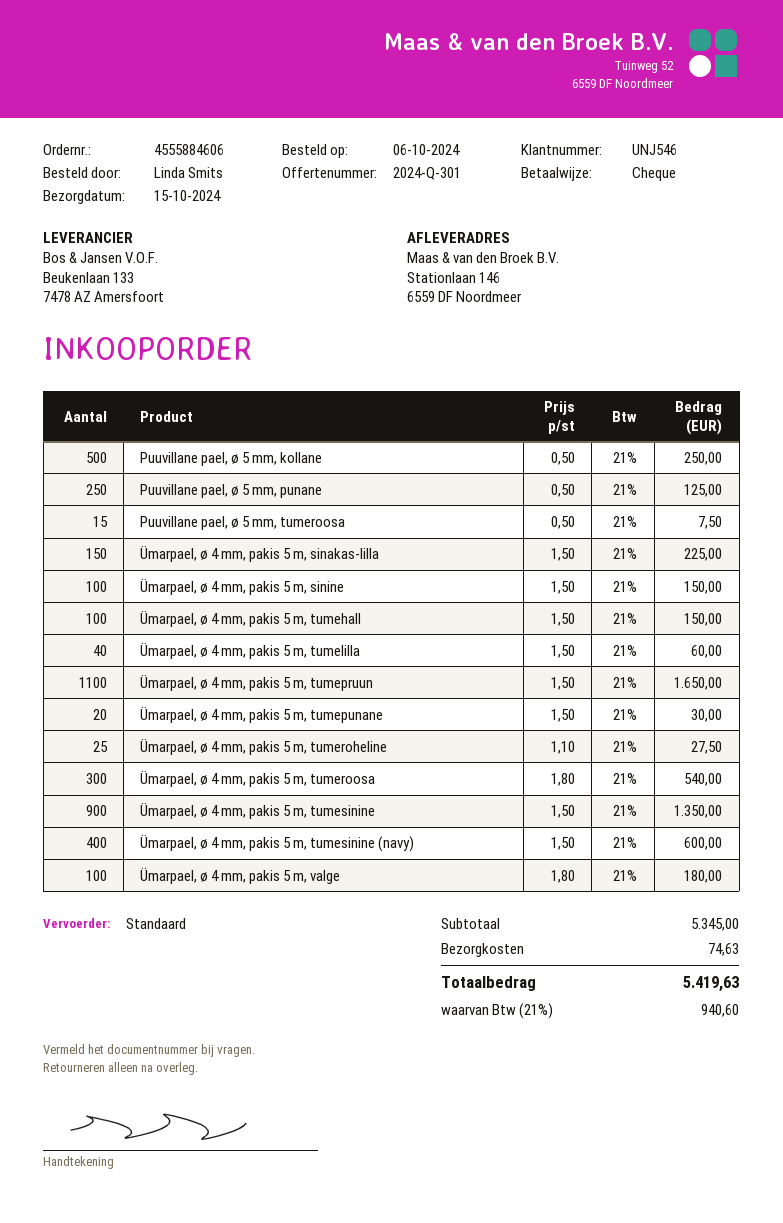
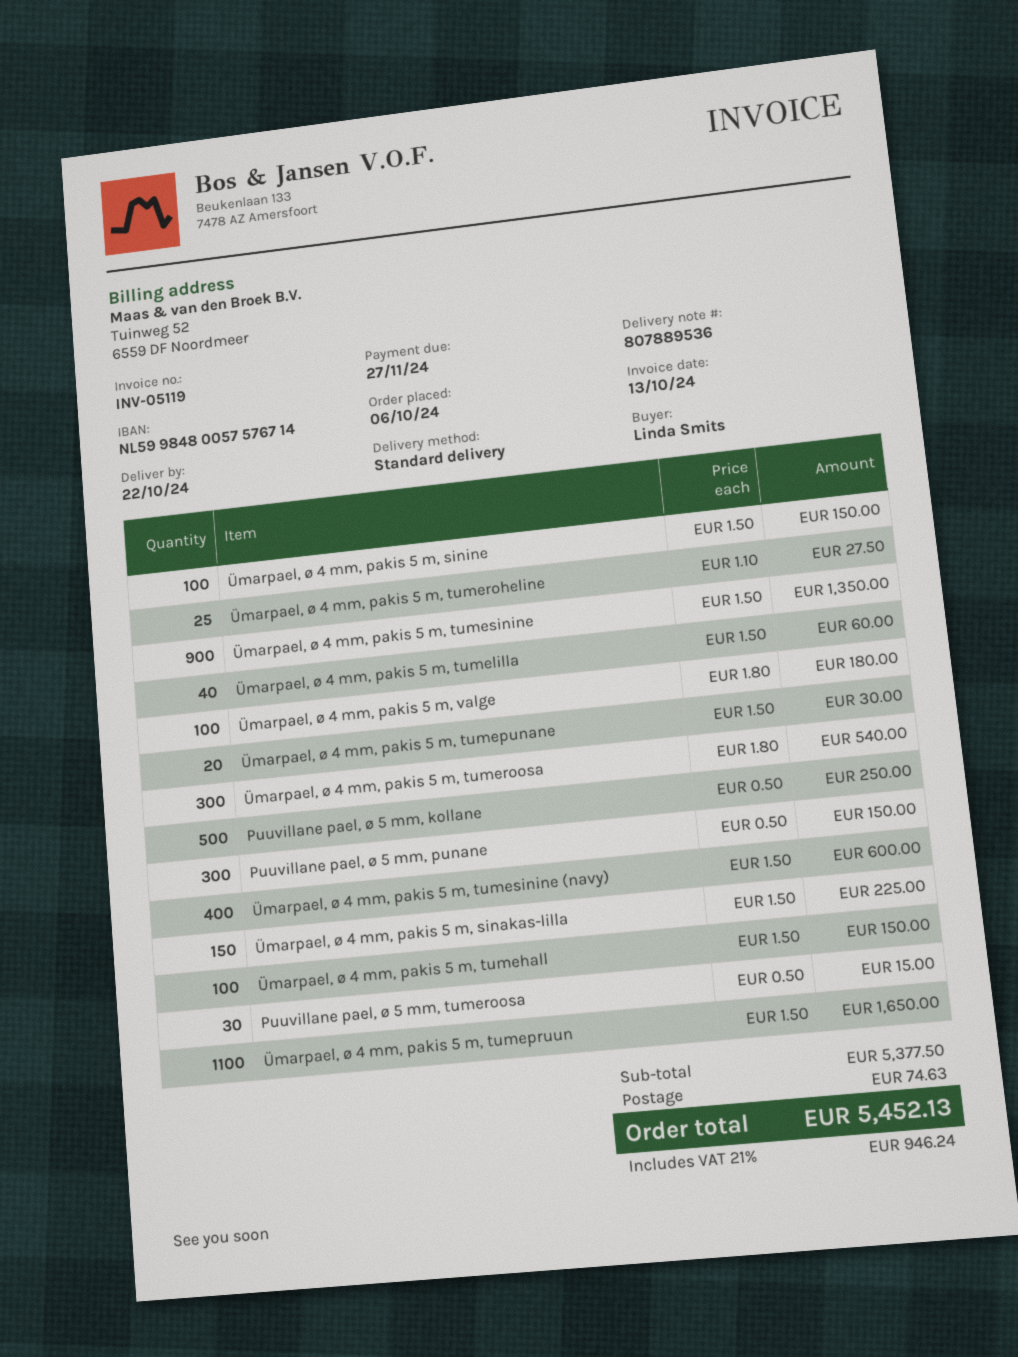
delivery date: 2024-10-15 -> 2024-10-22
Puuvillane pael, ø 5 mm, punane: 250 x 0.50 = 125.00 -> 300 x 0.50 = 150.00
Puuvillane pael, ø 5 mm, tumeroosa: 15 x 0.50 = 7.50 -> 30 x 0.50 = 15.00
subtotal: 5345.00 -> 5377.50
tax: 21% = 940.60 -> 21% = 946.24
total: 5419.63 -> 5452.13

